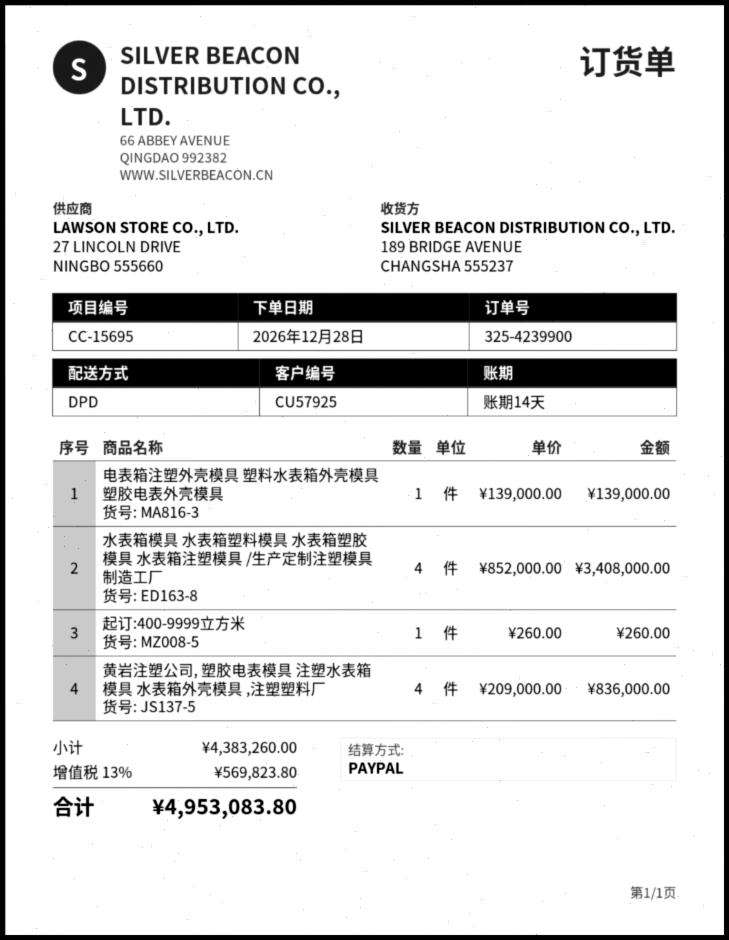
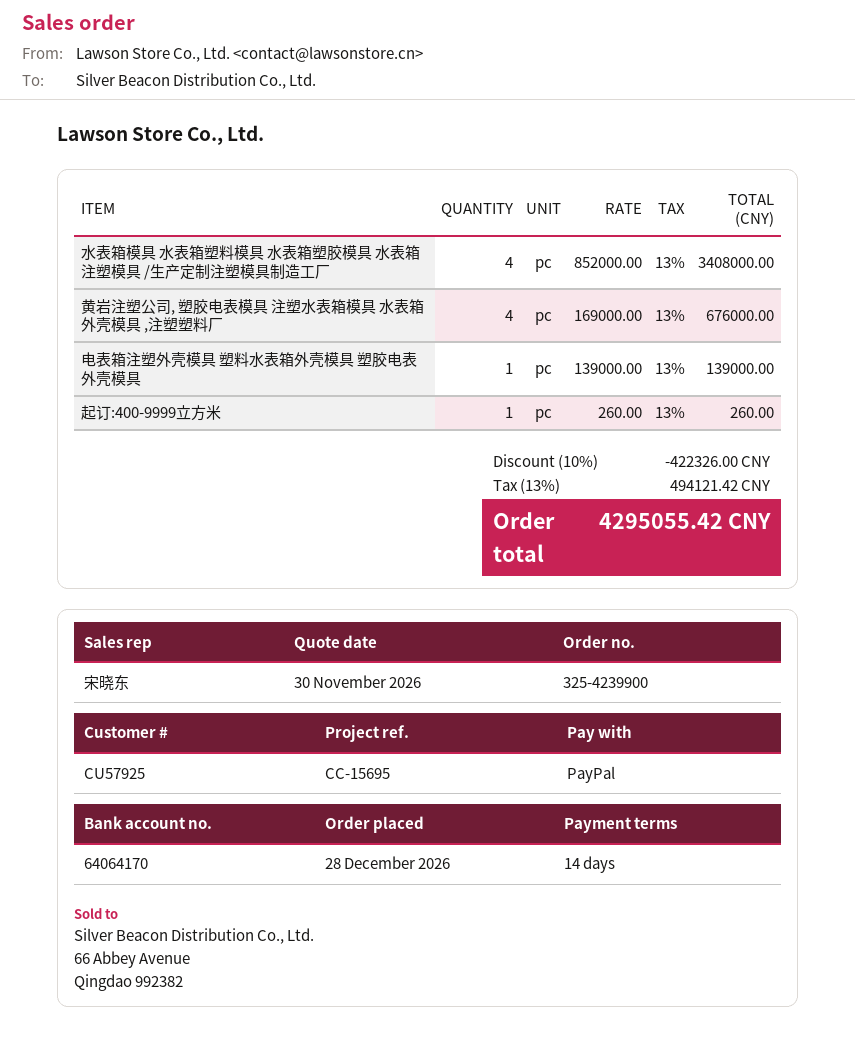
黄岩注塑公司, 塑胶电表模具 注塑水表箱模具 水表箱外壳模具 ,注塑塑料厂: 4 x 209000.00 = 836000.00 -> 4 x 169000.00 = 676000.00
discount: none -> 10% = 422326.00
tax: 13% = 569823.80 -> 13% = 494121.42
total: 4953083.80 -> 4295055.42

